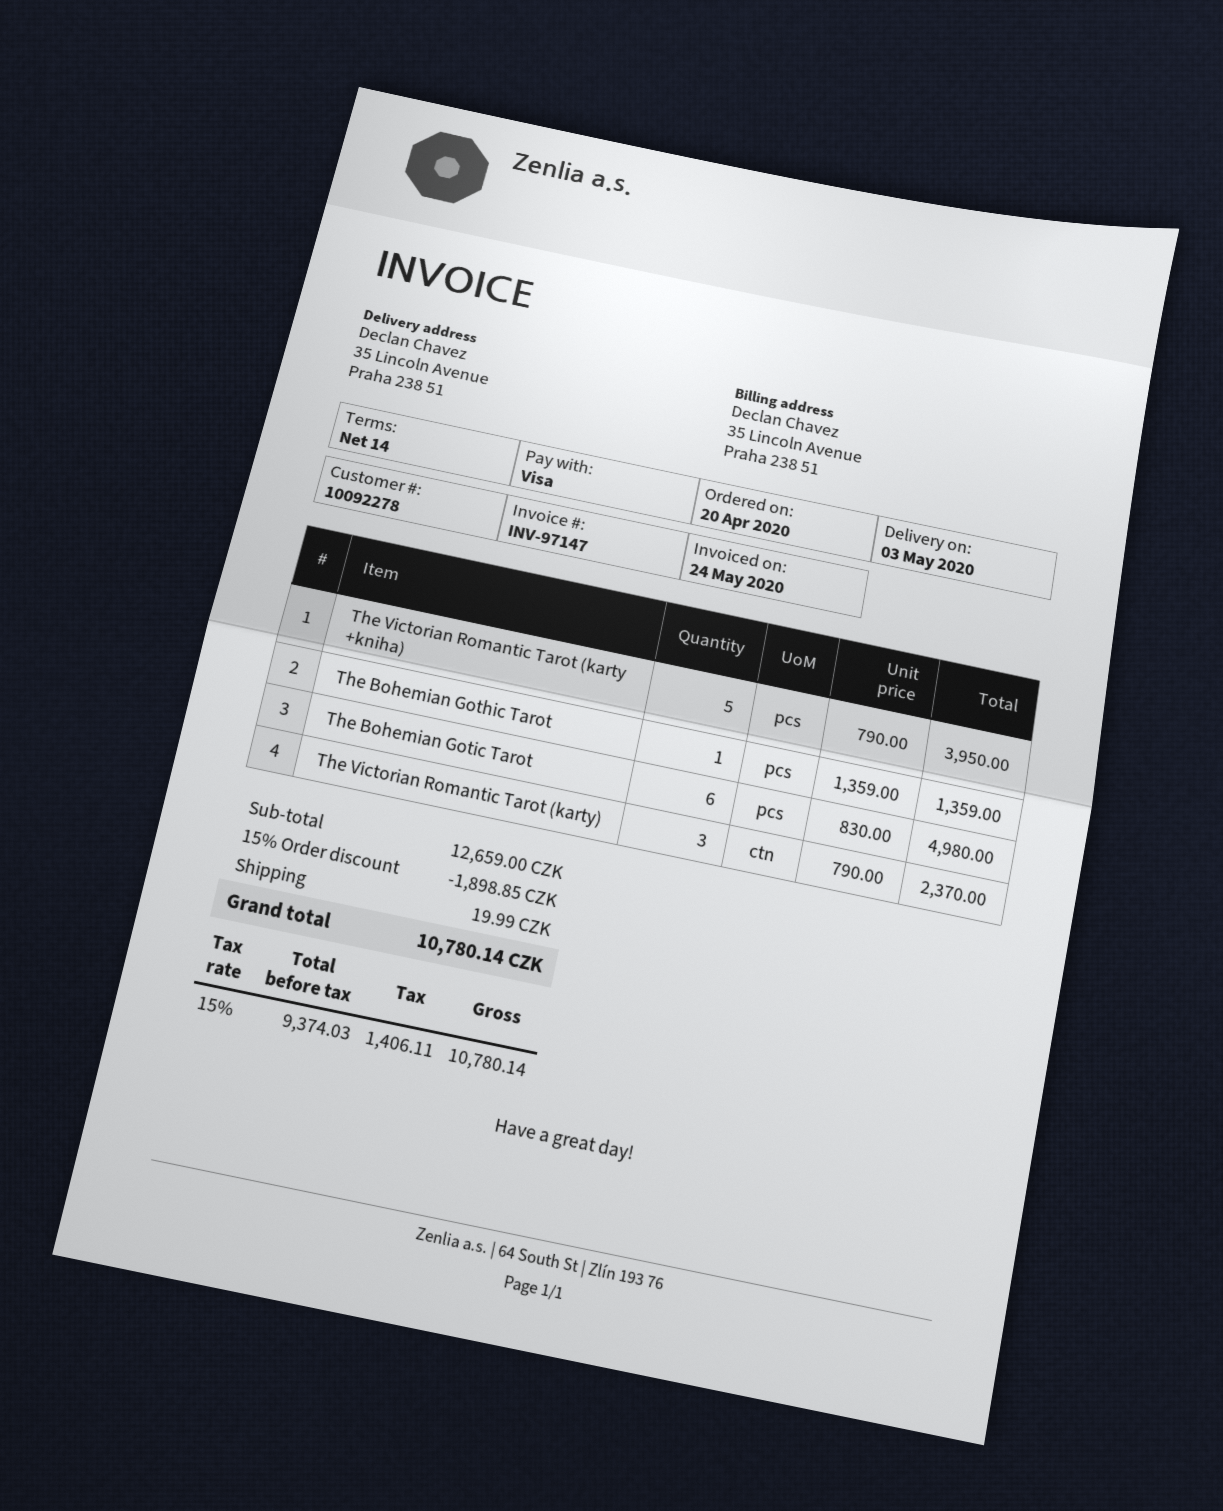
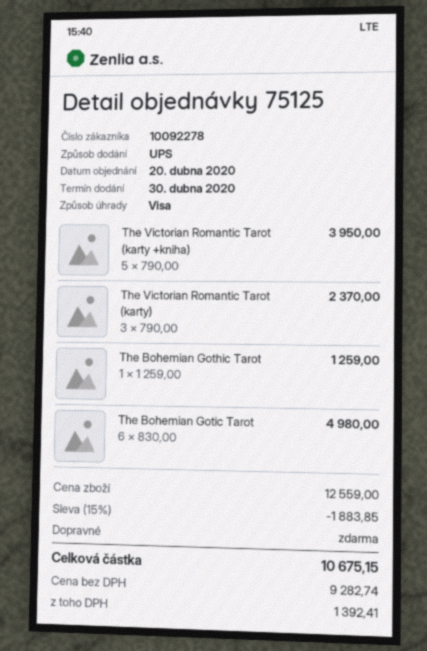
delivery date: 2020-05-03 -> 2020-04-30
The Bohemian Gothic Tarot: 1 x 1359.00 = 1359.00 -> 1 x 1259.00 = 1259.00
subtotal: 12659.00 -> 12559.00
discount: 15% = 1898.85 -> 15% = 1883.85
shipping: 19.99 -> 0.00
net: 9374.03 -> 9282.74
tax: 1406.11 -> 1392.41
total: 10780.14 -> 10675.15

